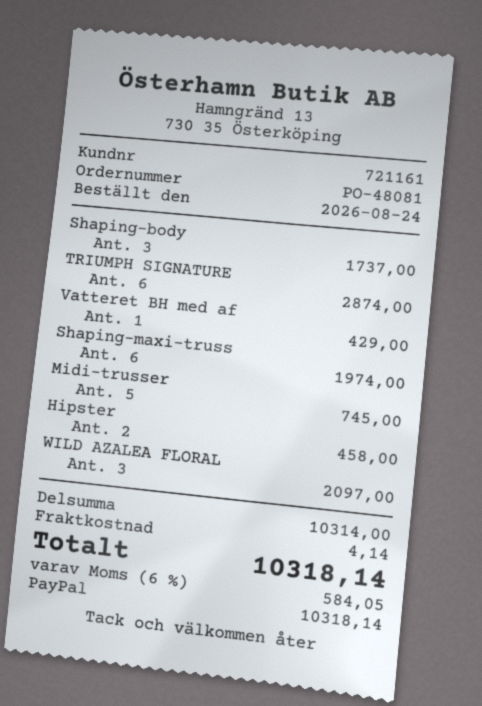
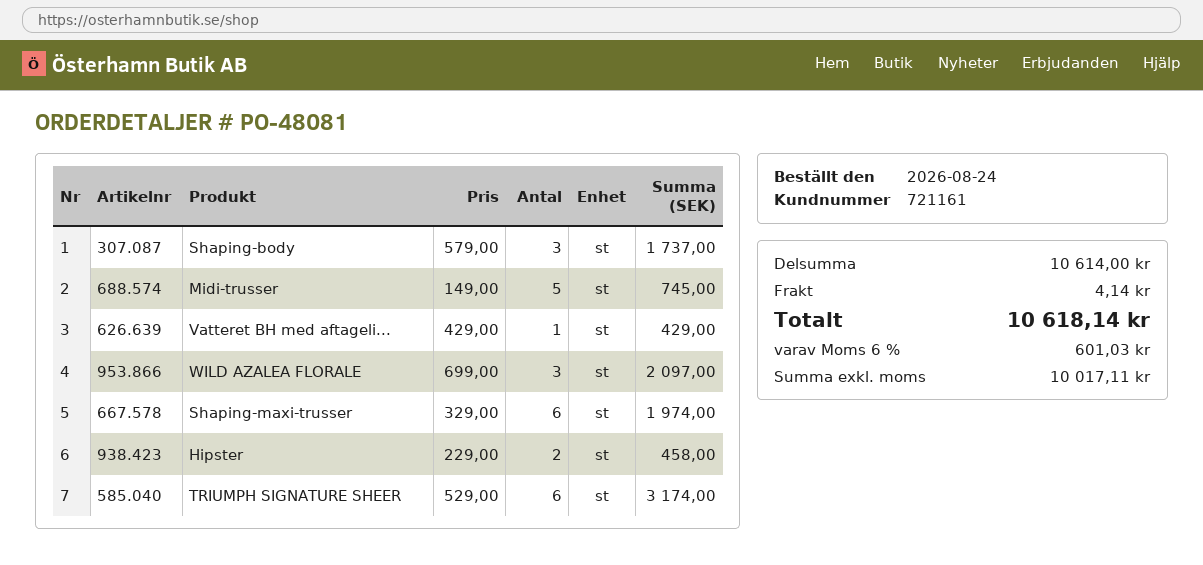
TRIUMPH SIGNATURE: 6 for 2874.00 -> 6 for 3174.00
subtotal: 10314.00 -> 10614.00
tax: 6% = 584.05 -> 6% = 601.03
total: 10318.14 -> 10618.14

